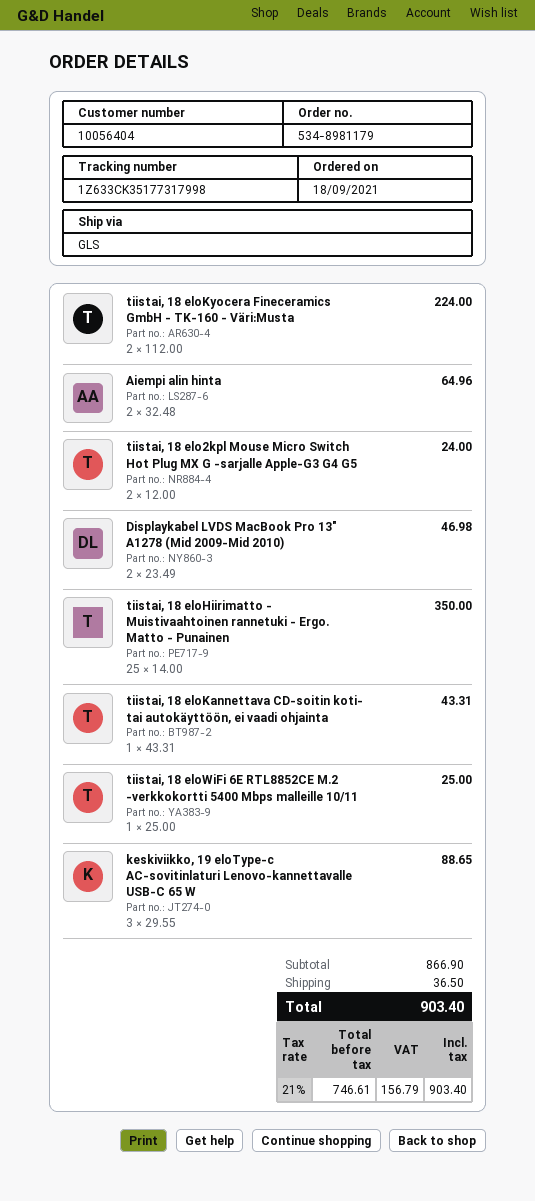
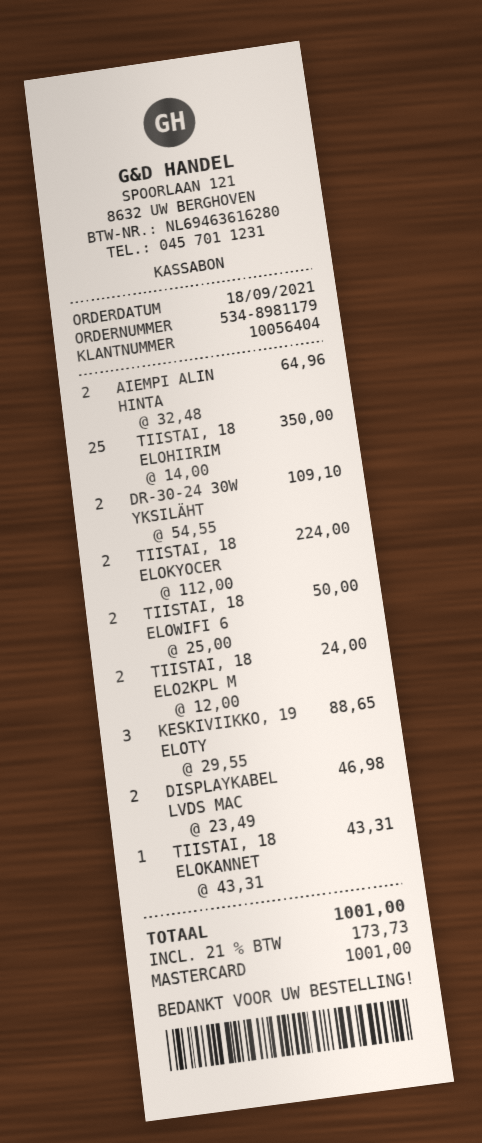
tiistai, 18 eloWiFi 6E RTL8852CE M.2 -verkkokortti 5400 Mbps malleille 10/11: 1 x 25.00 = 25.00 -> 2 x 25.00 = 50.00
DR-30-24 30W YKSILÄHT: none -> 2 x 54.55 = 109.10
shipping: 36.50 -> none
tax: 21% = 156.79 -> 21% = 173.73
total: 903.40 -> 1001.00

